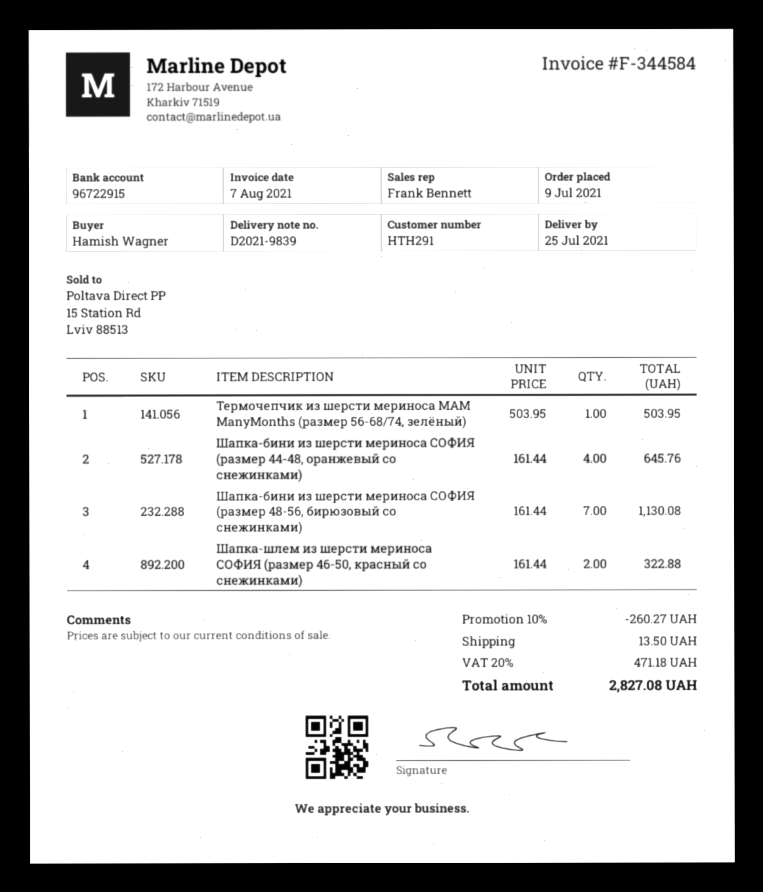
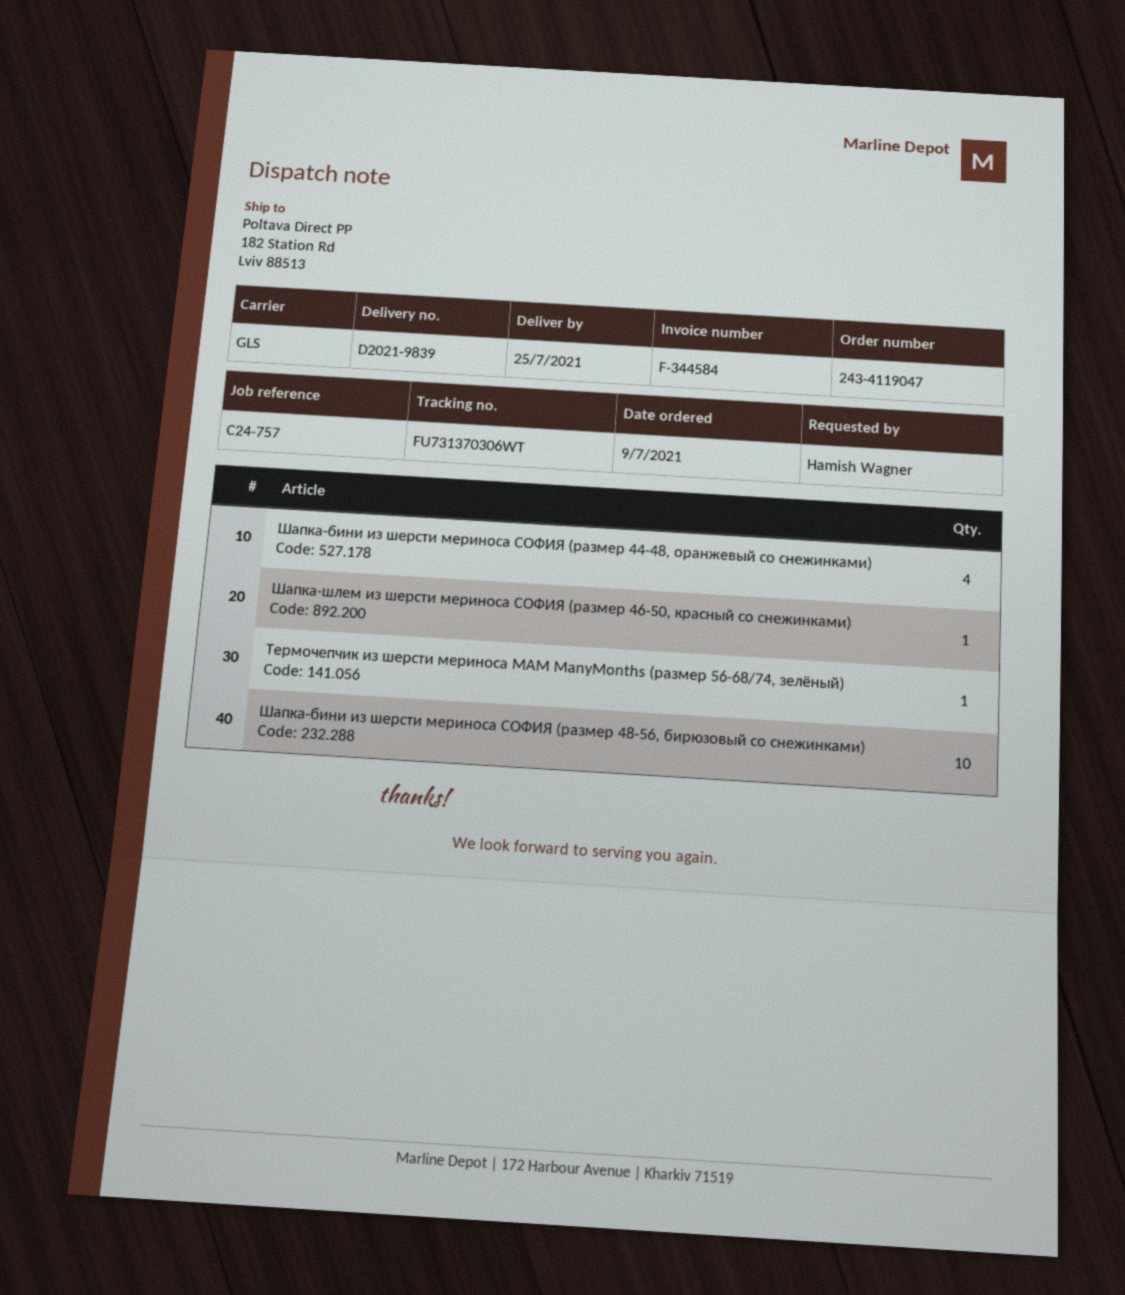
Шапка-бини из шерсти мериноса СОФИЯ (размер 48-56, бирюзовый со снежинками): 7 -> 10
Шапка-шлем из шерсти мериноса СОФИЯ (размер 46-50, красный со снежинками): 2 -> 1

